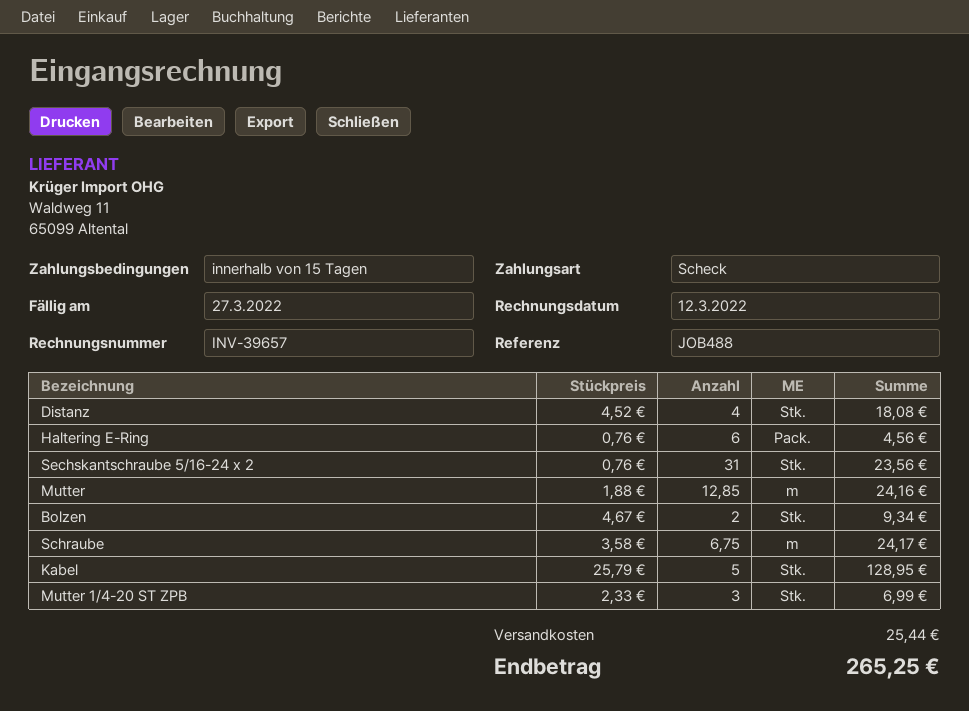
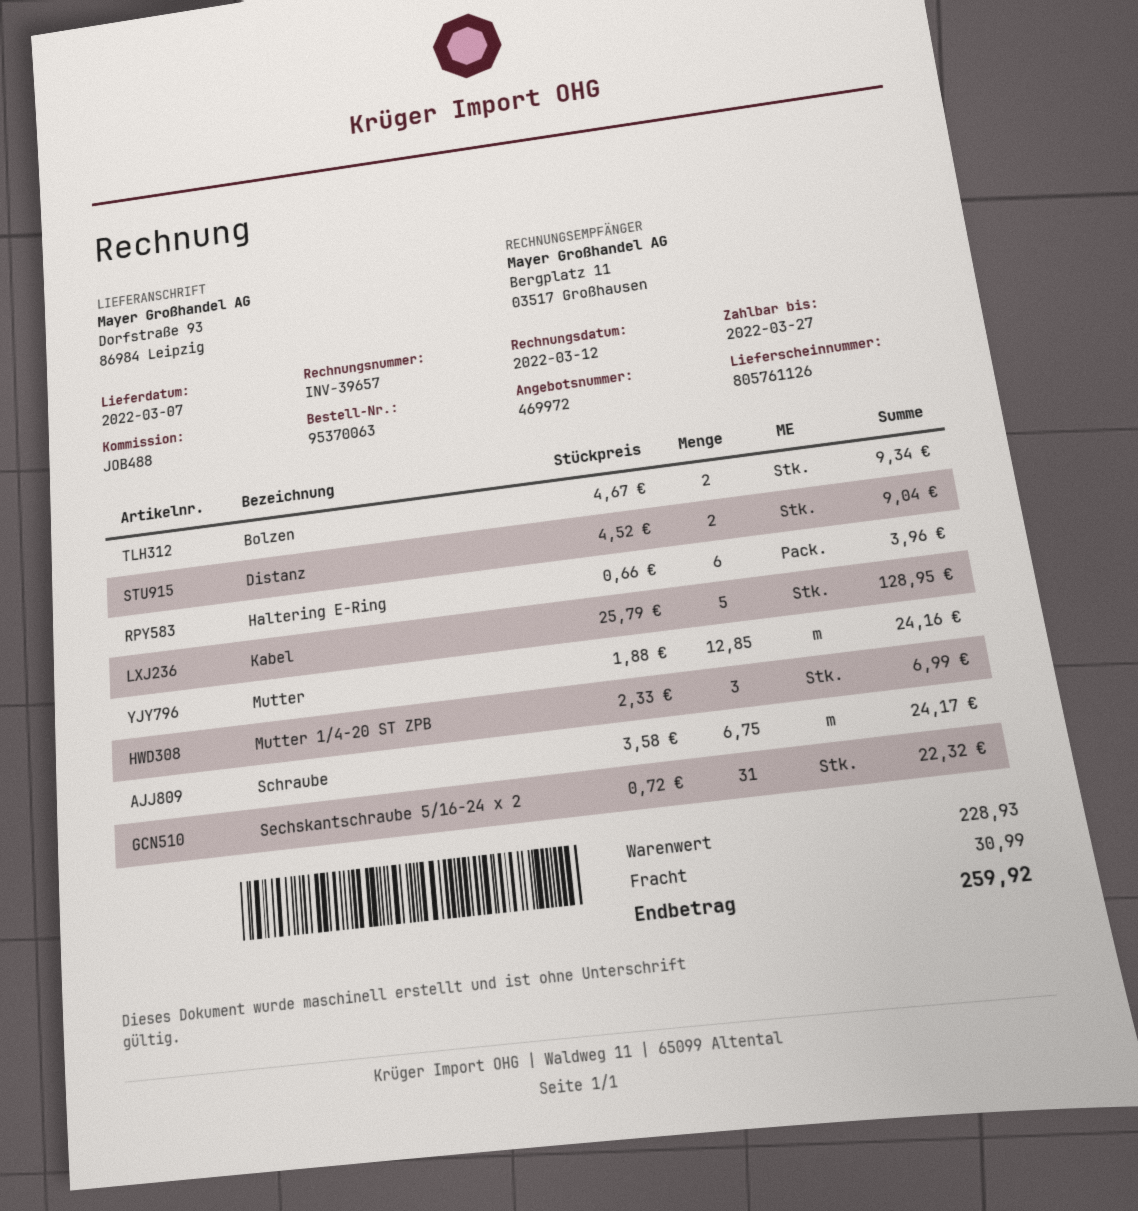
Distanz: 4 x 4.52 = 18.08 -> 2 x 4.52 = 9.04
Haltering E-Ring: 6 x 0.76 = 4.56 -> 6 x 0.66 = 3.96
Sechskantschraube 5/16-24 x 2: 31 x 0.76 = 23.56 -> 31 x 0.72 = 22.32
shipping: 25.44 -> 30.99
total: 265.25 -> 259.92

